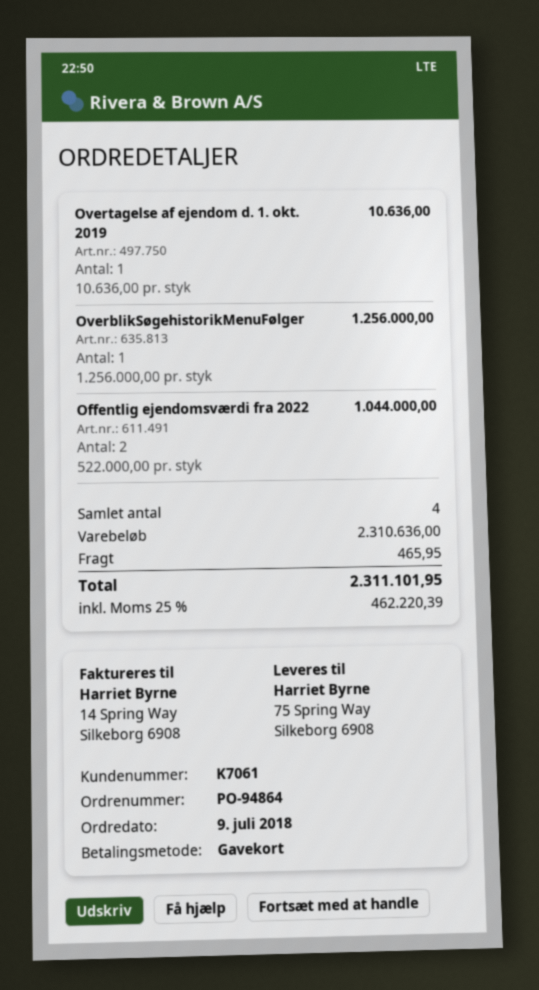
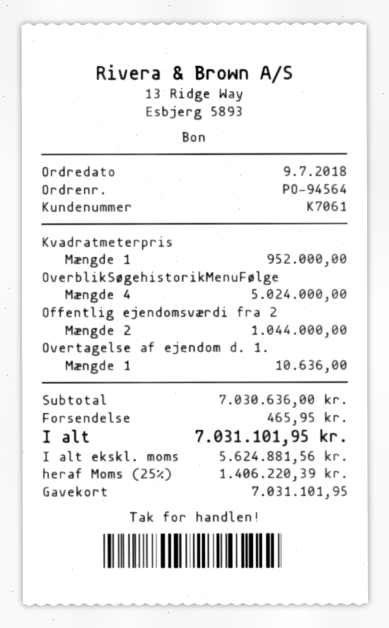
order number: PO-94864 -> PO-94564
OverblikSøgehistorikMenuFølger: 1 for 1256000.00 -> 4 for 5024000.00
Kvadratmeterpris: none -> 1 for 952000.00
subtotal: 2310636.00 -> 7030636.00
tax: 25% = 462220.39 -> 25% = 1406220.39
total: 2311101.95 -> 7031101.95

